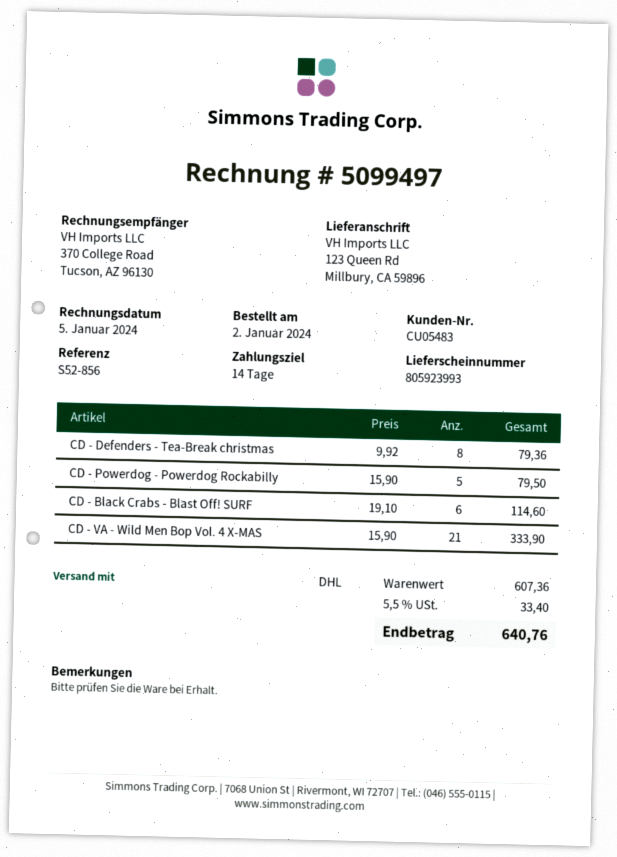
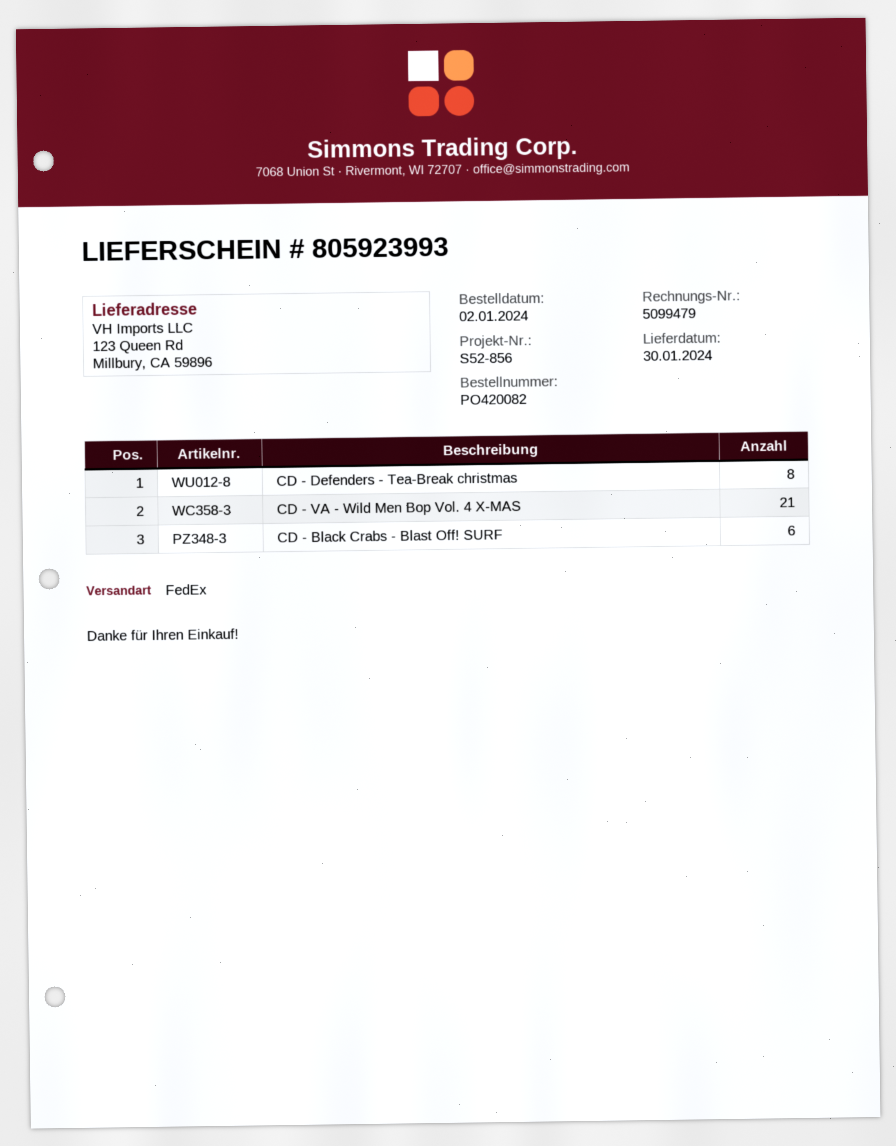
invoice number: 5099497 -> 5099479
shipping method: DHL -> FedEx
CD - Powerdog - Powerdog Rockabilly: 5 -> none

